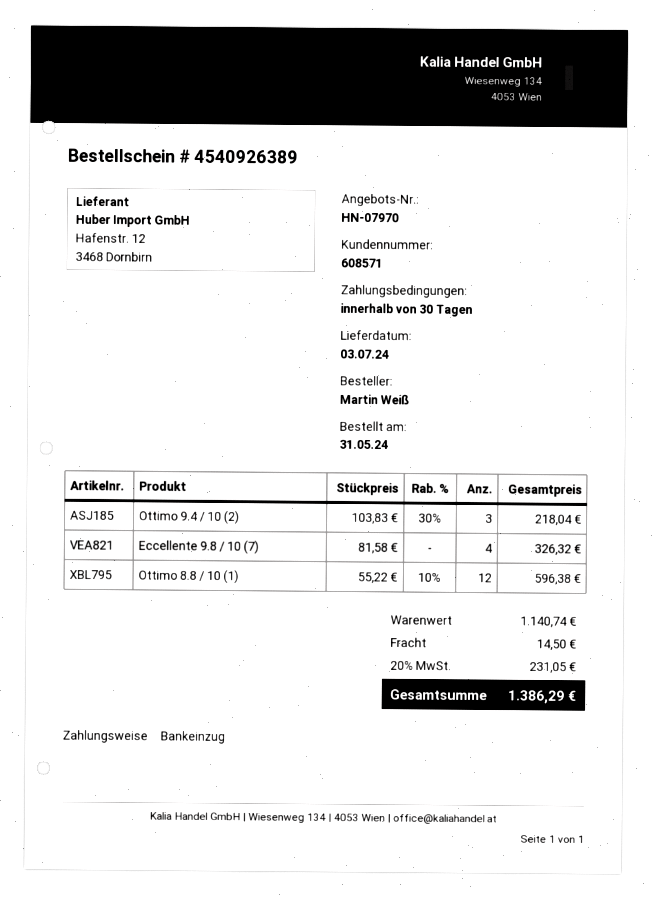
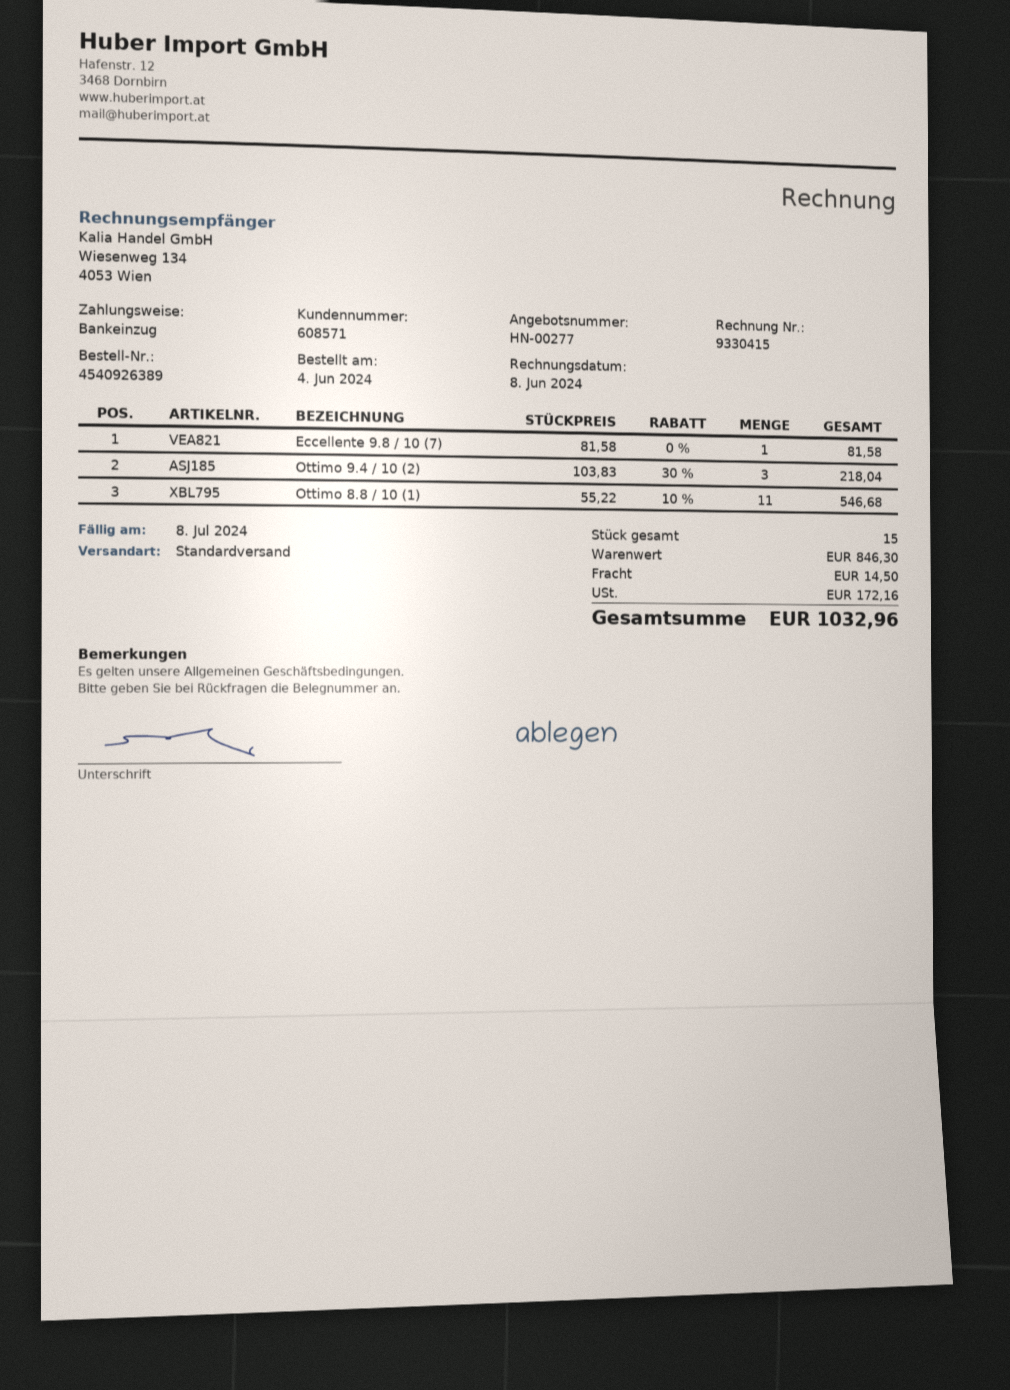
quote number: HN-07970 -> HN-00277
order date: 2024-05-31 -> 2024-06-04
Eccellente 9.8 / 10 (7): 4 x 81.58 = 326.32 -> 1 x 81.58 = 81.58
Ottimo 8.8 / 10 (1): 12 x 55.22 - 10% = 596.38 -> 11 x 55.22 - 10% = 546.68
subtotal: 1140.74 -> 846.30
tax: 231.05 -> 172.16
total: 1386.29 -> 1032.96

